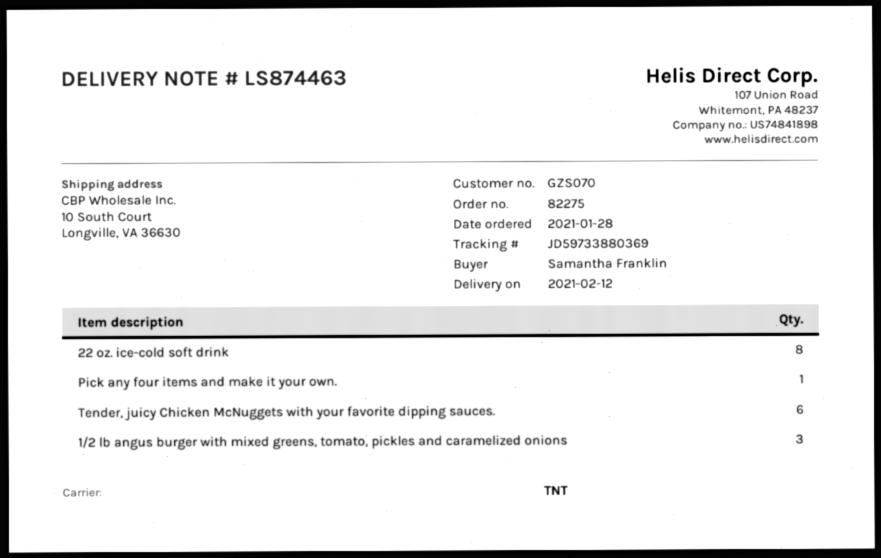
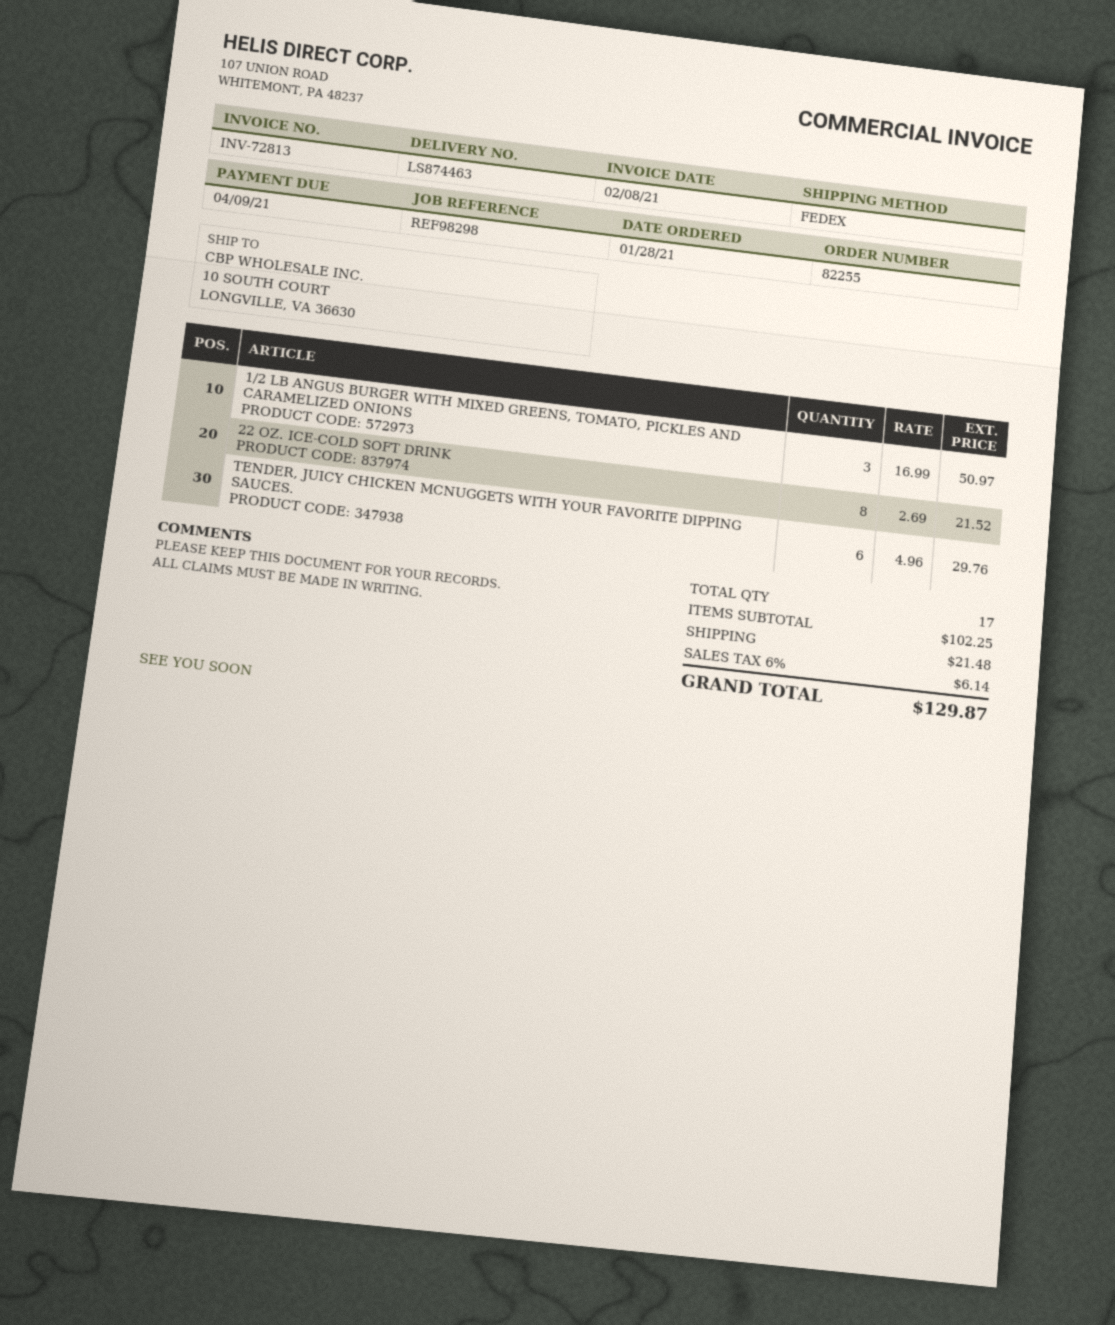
order number: 82275 -> 82255
shipping method: TNT -> FedEx
Pick any four items and make it your own.: 1 -> none

